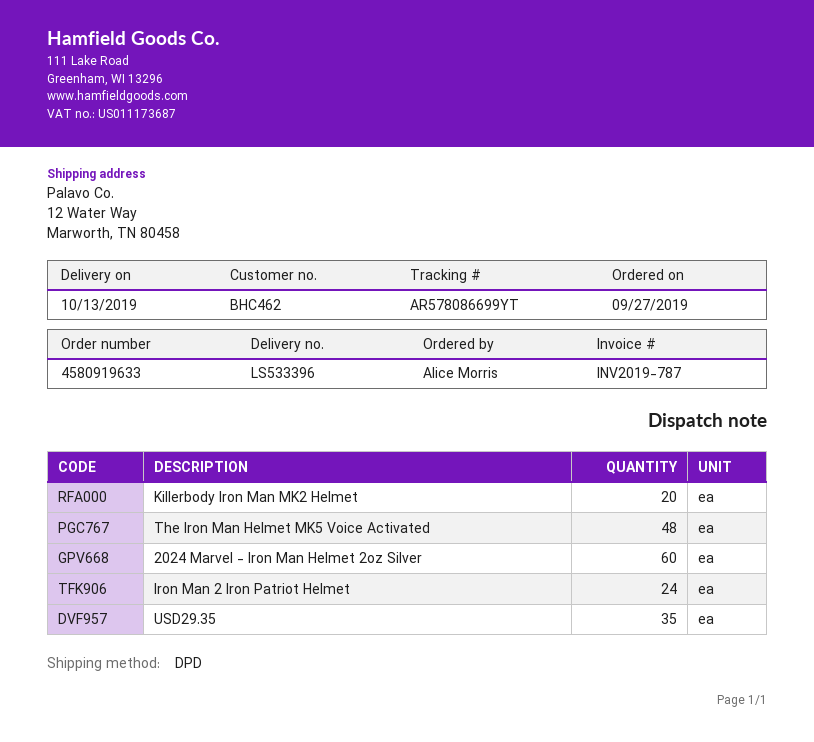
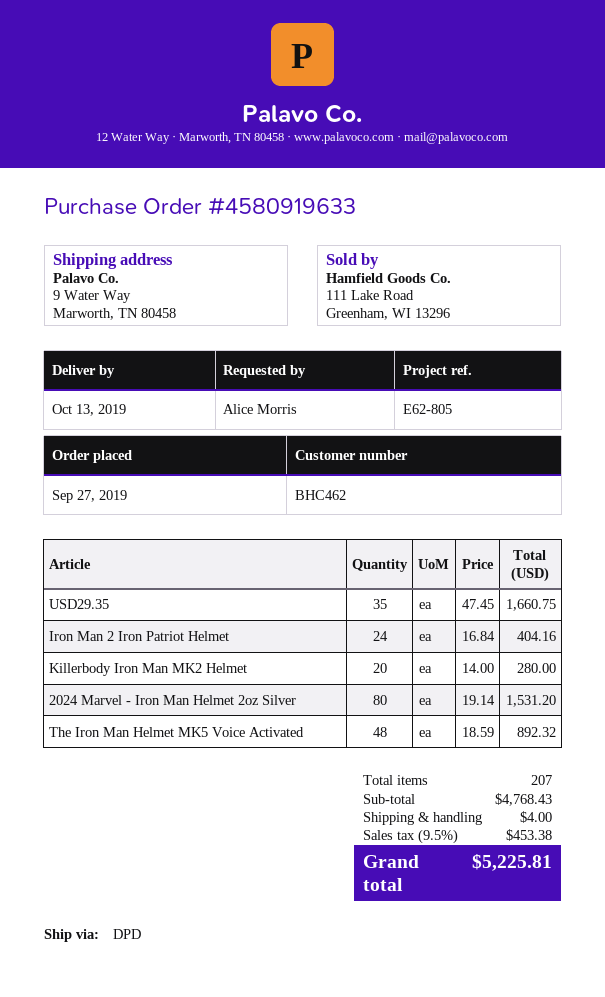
ship to: 12 Water Way, Marworth, TN 80458 -> 9 Water Way, Marworth, TN 80458
2024 Marvel - Iron Man Helmet 2oz Silver: 60 -> 80

